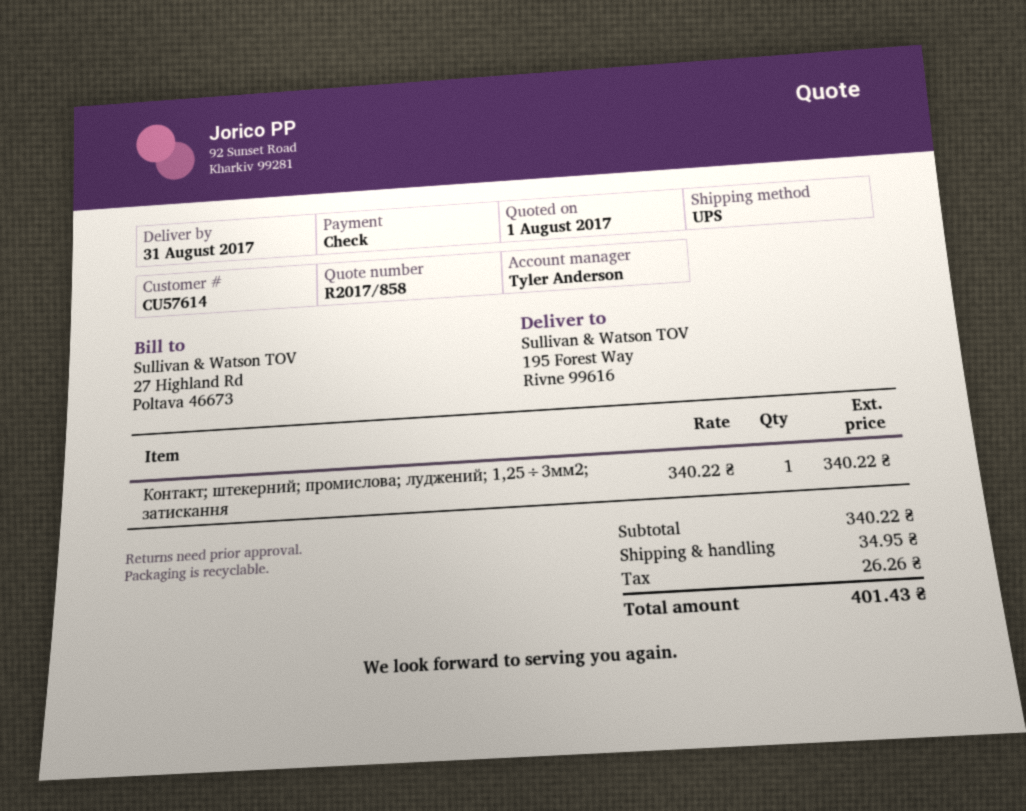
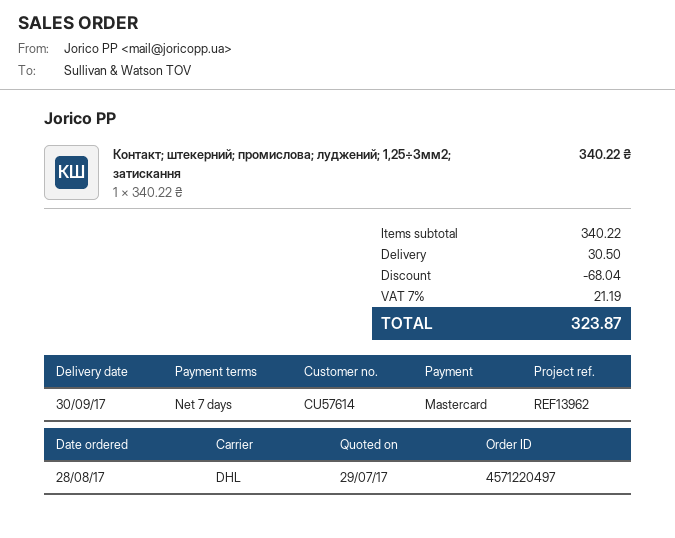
quote date: 2017-08-01 -> 2017-07-29
delivery date: 2017-08-31 -> 2017-09-30
payment method: cheque -> Mastercard
shipping method: UPS -> DHL
discount: none -> 68.04
shipping: 34.95 -> 30.50
tax: 26.26 -> 21.19
total: 401.43 -> 323.87

